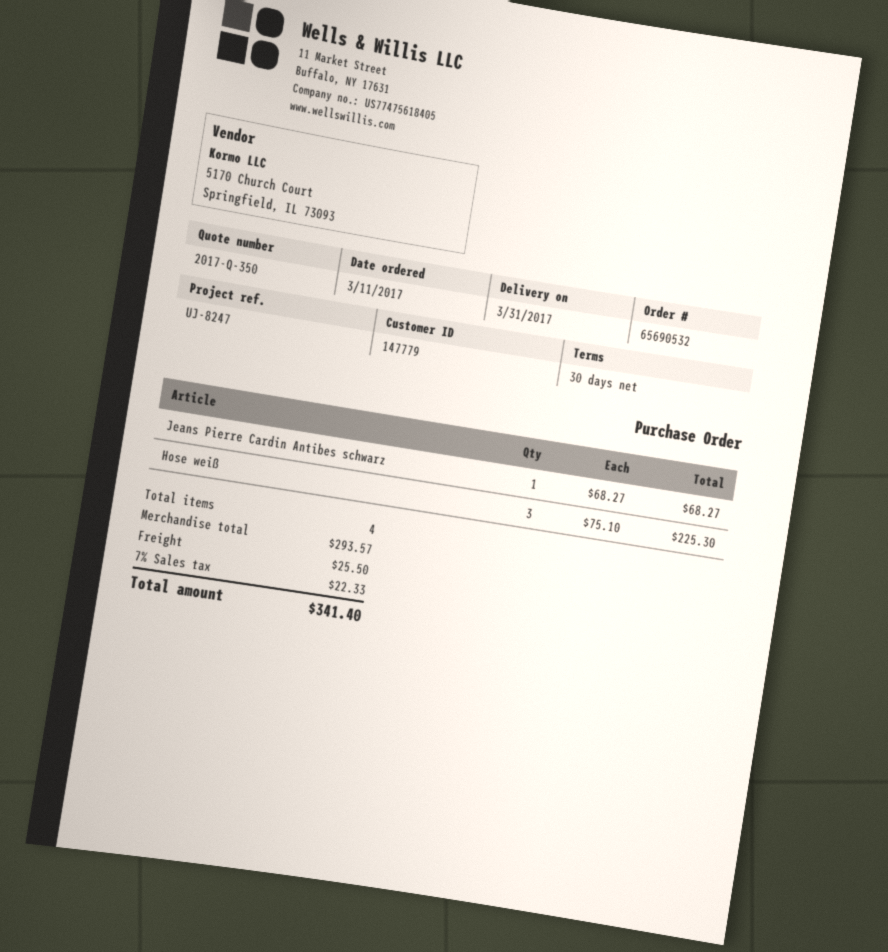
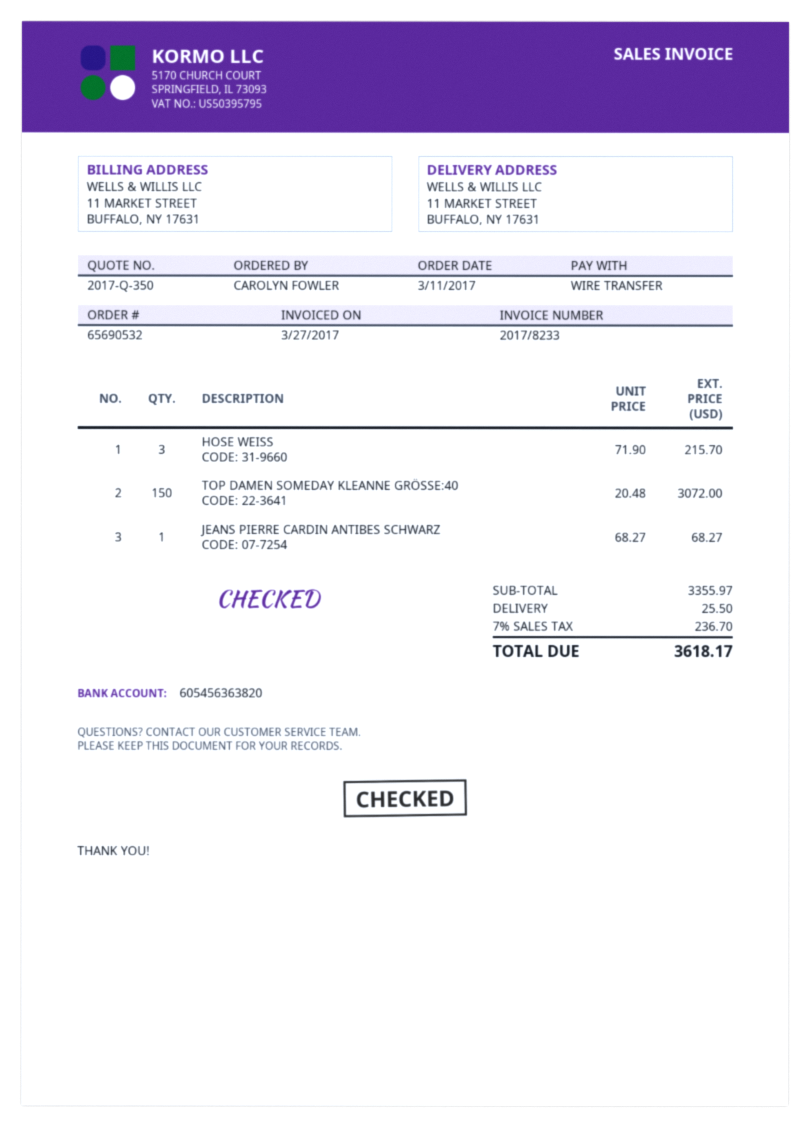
Hose weiß: 3 x 75.10 = 225.30 -> 3 x 71.90 = 215.70
TOP DAMEN SOMEDAY KLEANNE GRÖSSE:40: none -> 150 x 20.48 = 3072.00
subtotal: 293.57 -> 3355.97
tax: 7% = 22.33 -> 7% = 236.70
total: 341.40 -> 3618.17

